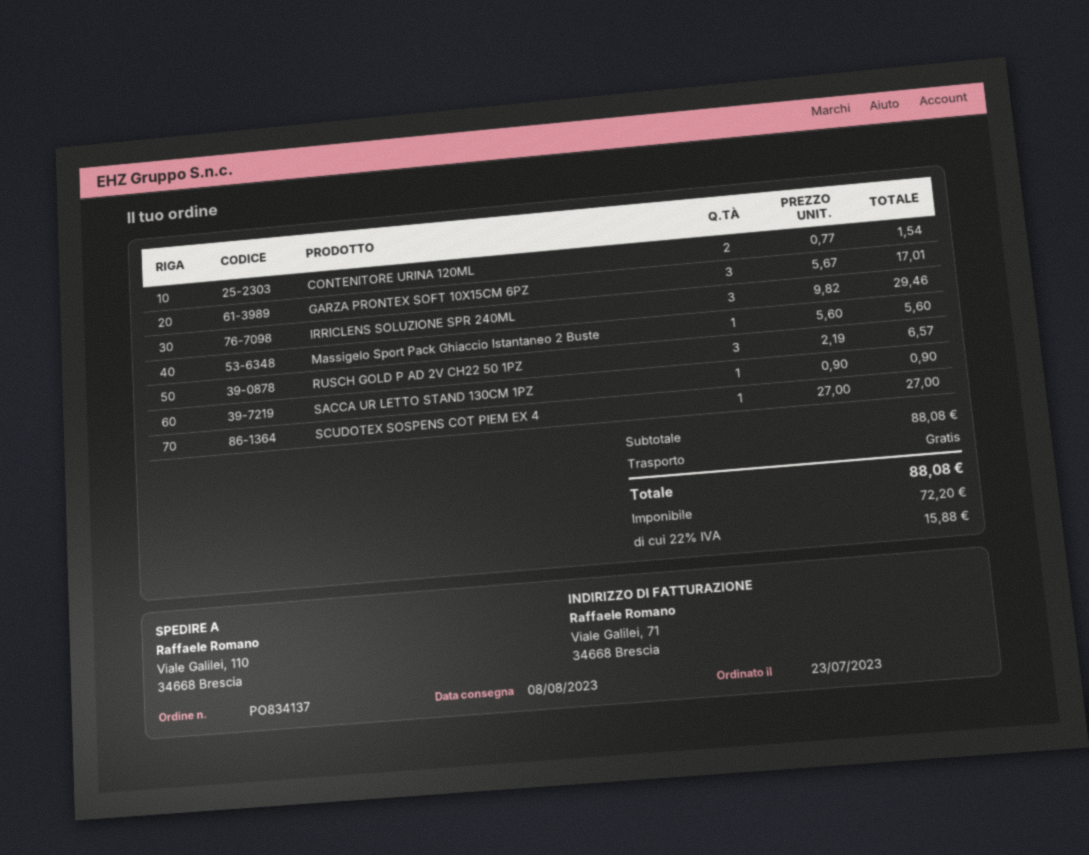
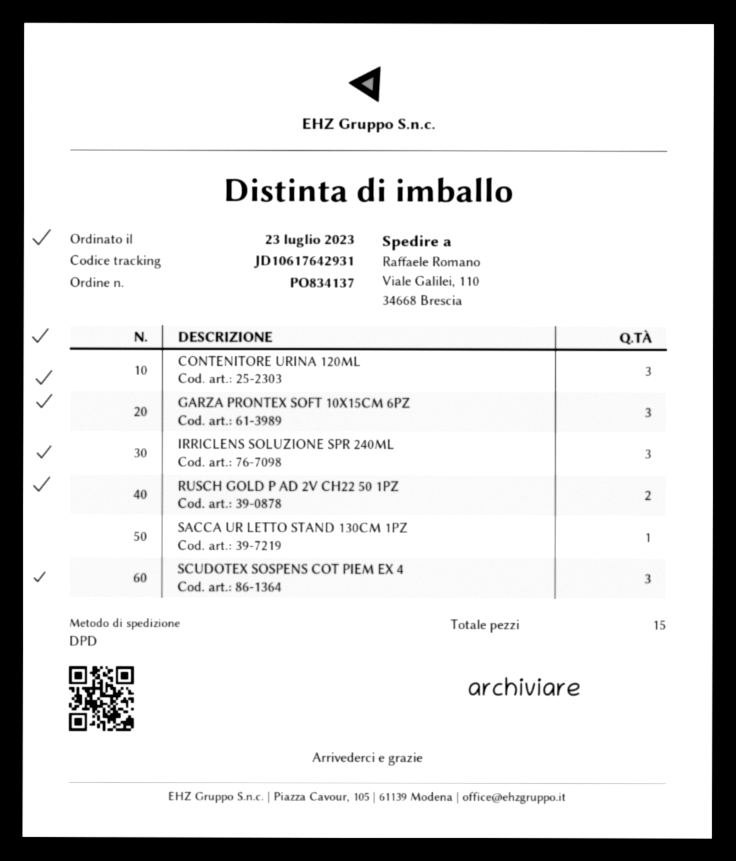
CONTENITORE URINA 120ML: 2 -> 3
Massigelo Sport Pack Ghiaccio Istantaneo 2 Buste: 1 -> none
RUSCH GOLD P AD 2V CH22 50 1PZ: 3 -> 2
SCUDOTEX SOSPENS COT PIEM EX 4: 1 -> 3

